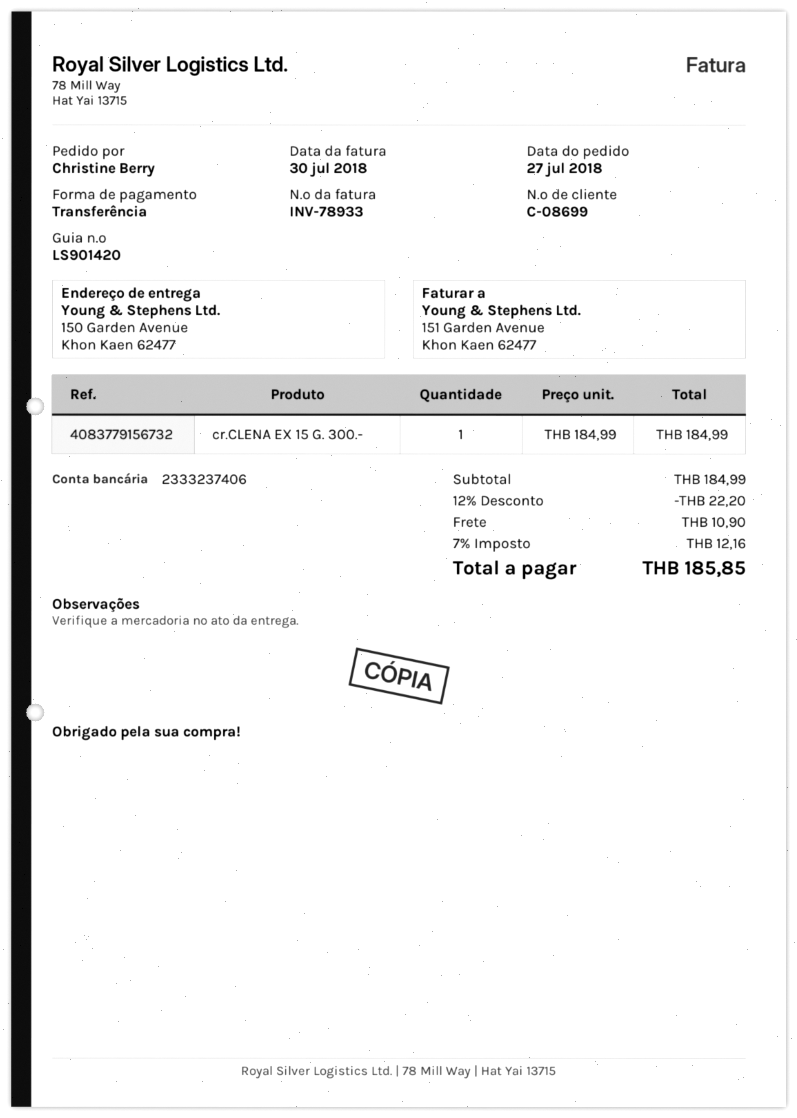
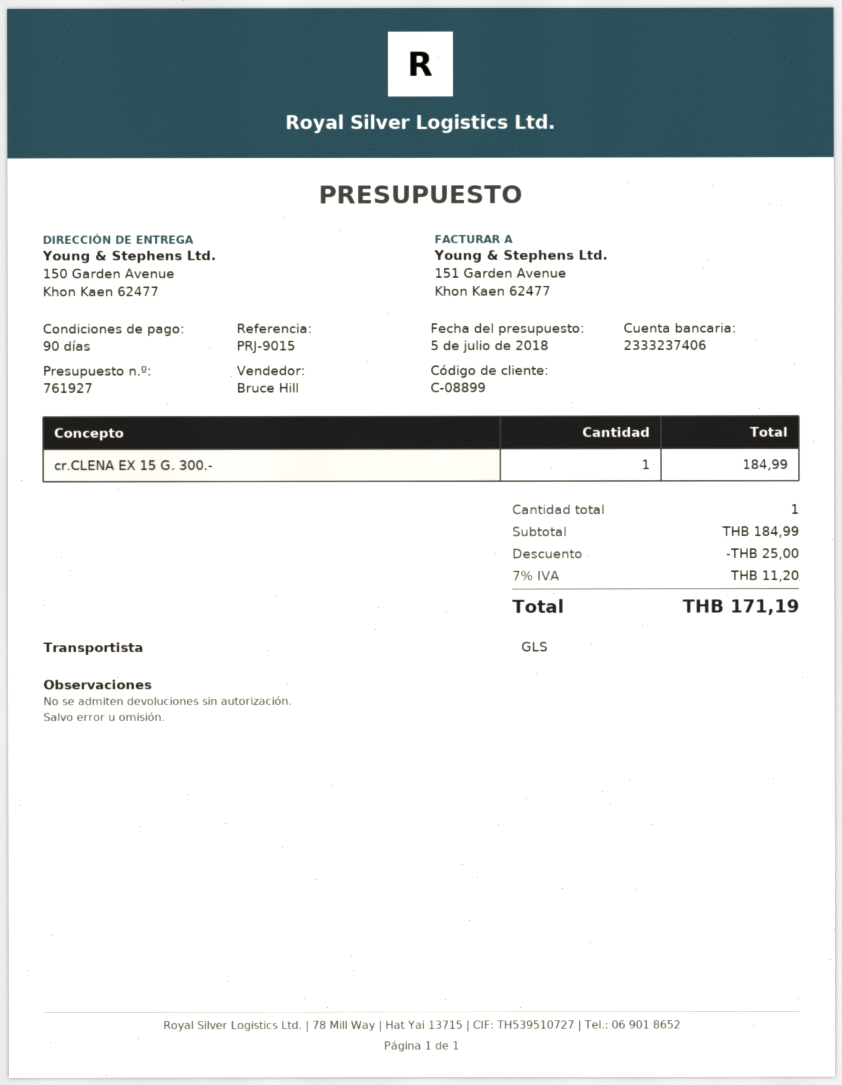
customer number: C-08699 -> C-08899
discount: 22.20 -> 25.00
shipping: 10.90 -> none
tax: 7% = 12.16 -> 7% = 11.20
total: 185.85 -> 171.19

